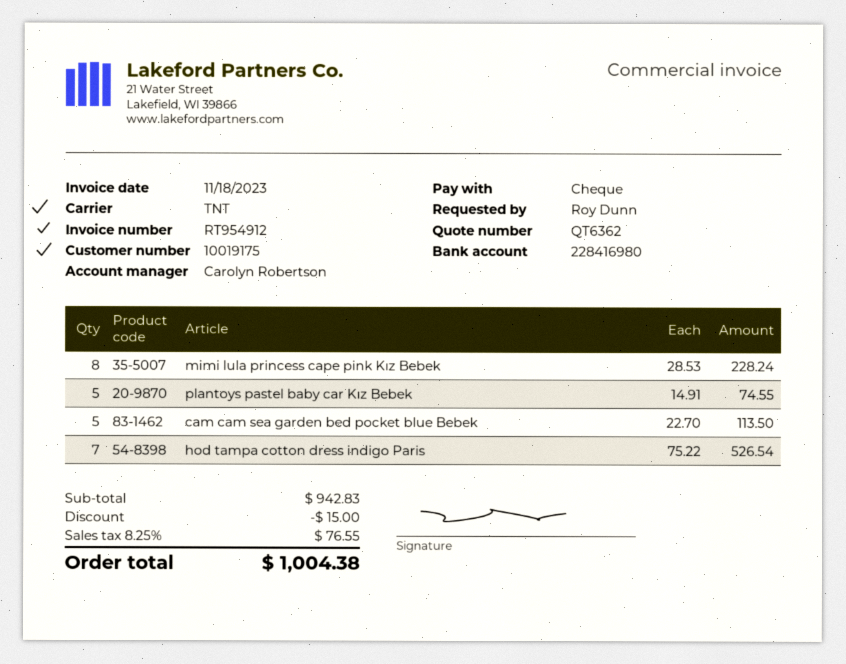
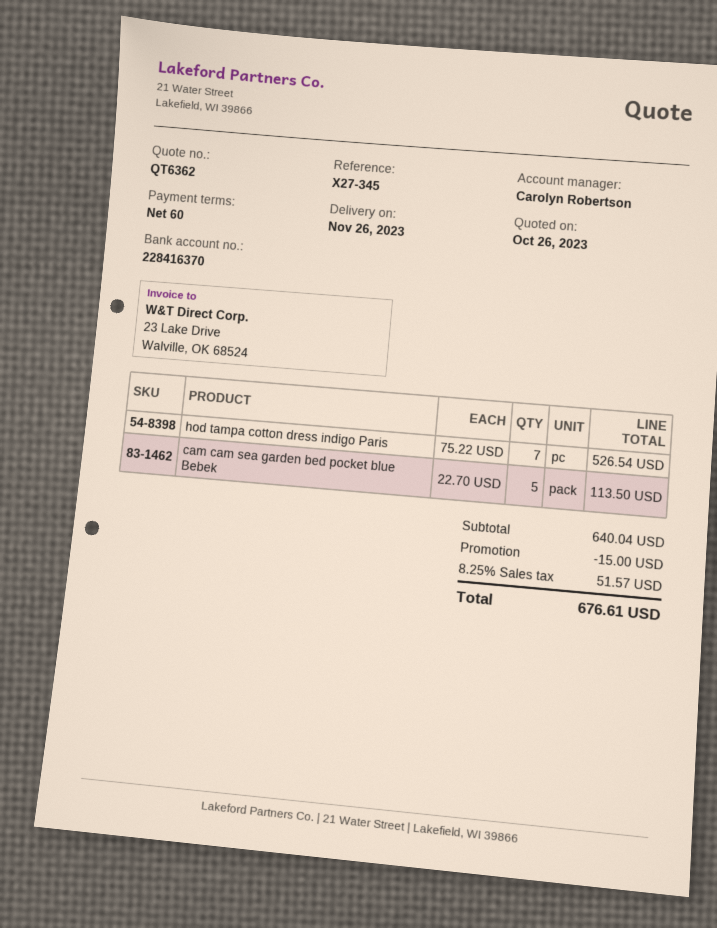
bank account: 228416980 -> 228416370
mimi lula princess cape pink Kız Bebek: 8 x 28.53 = 228.24 -> none
plantoys pastel baby car Kız Bebek: 5 x 14.91 = 74.55 -> none
subtotal: 942.83 -> 640.04
tax: 8.25% = 76.55 -> 8.25% = 51.57
total: 1004.38 -> 676.61

